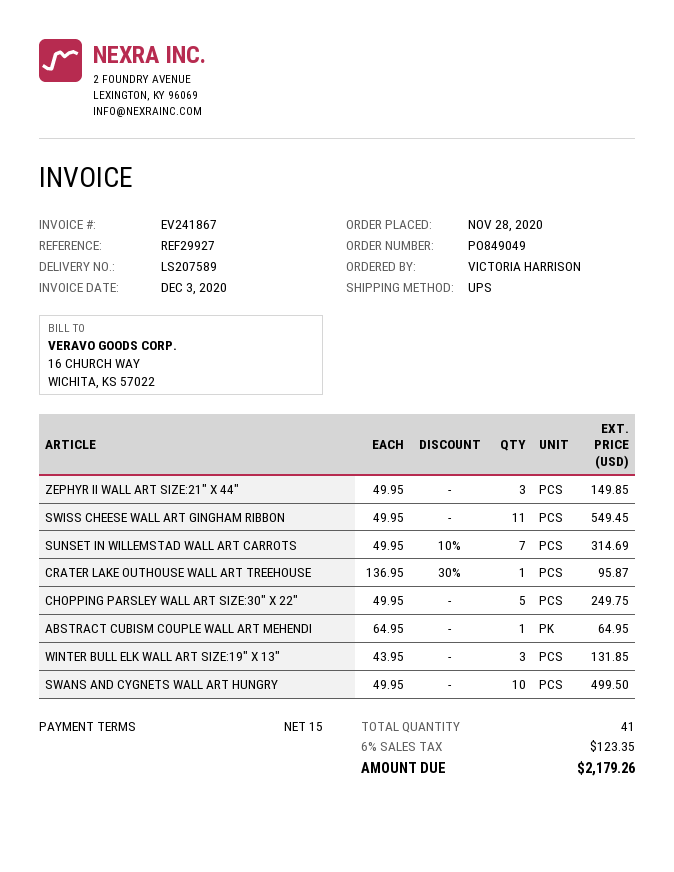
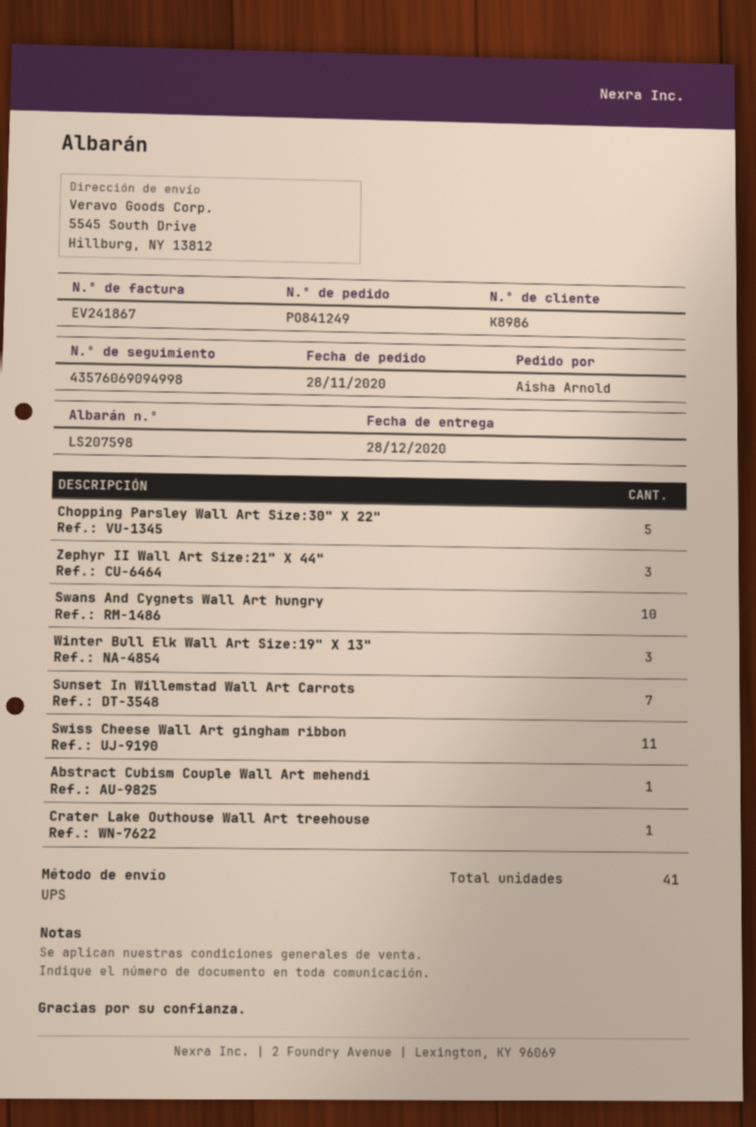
order number: PO849049 -> PO841249
delivery note number: LS207589 -> LS207598
ordered by: VICTORIA HARRISON -> Aisha Arnold

